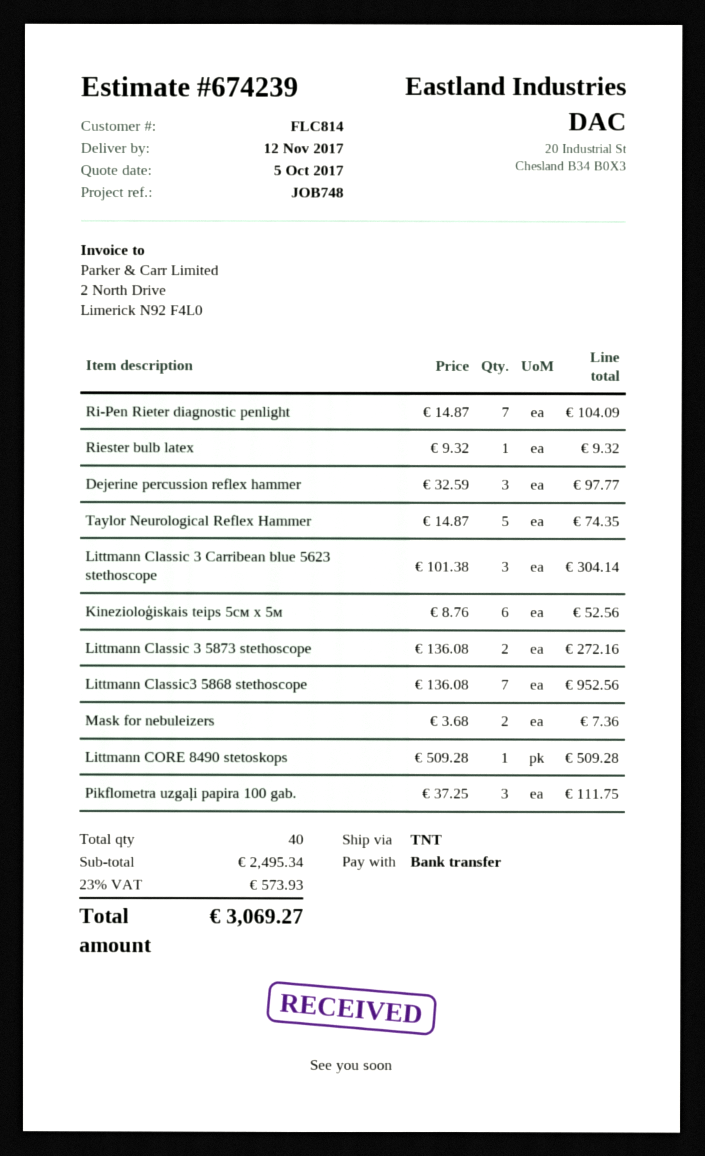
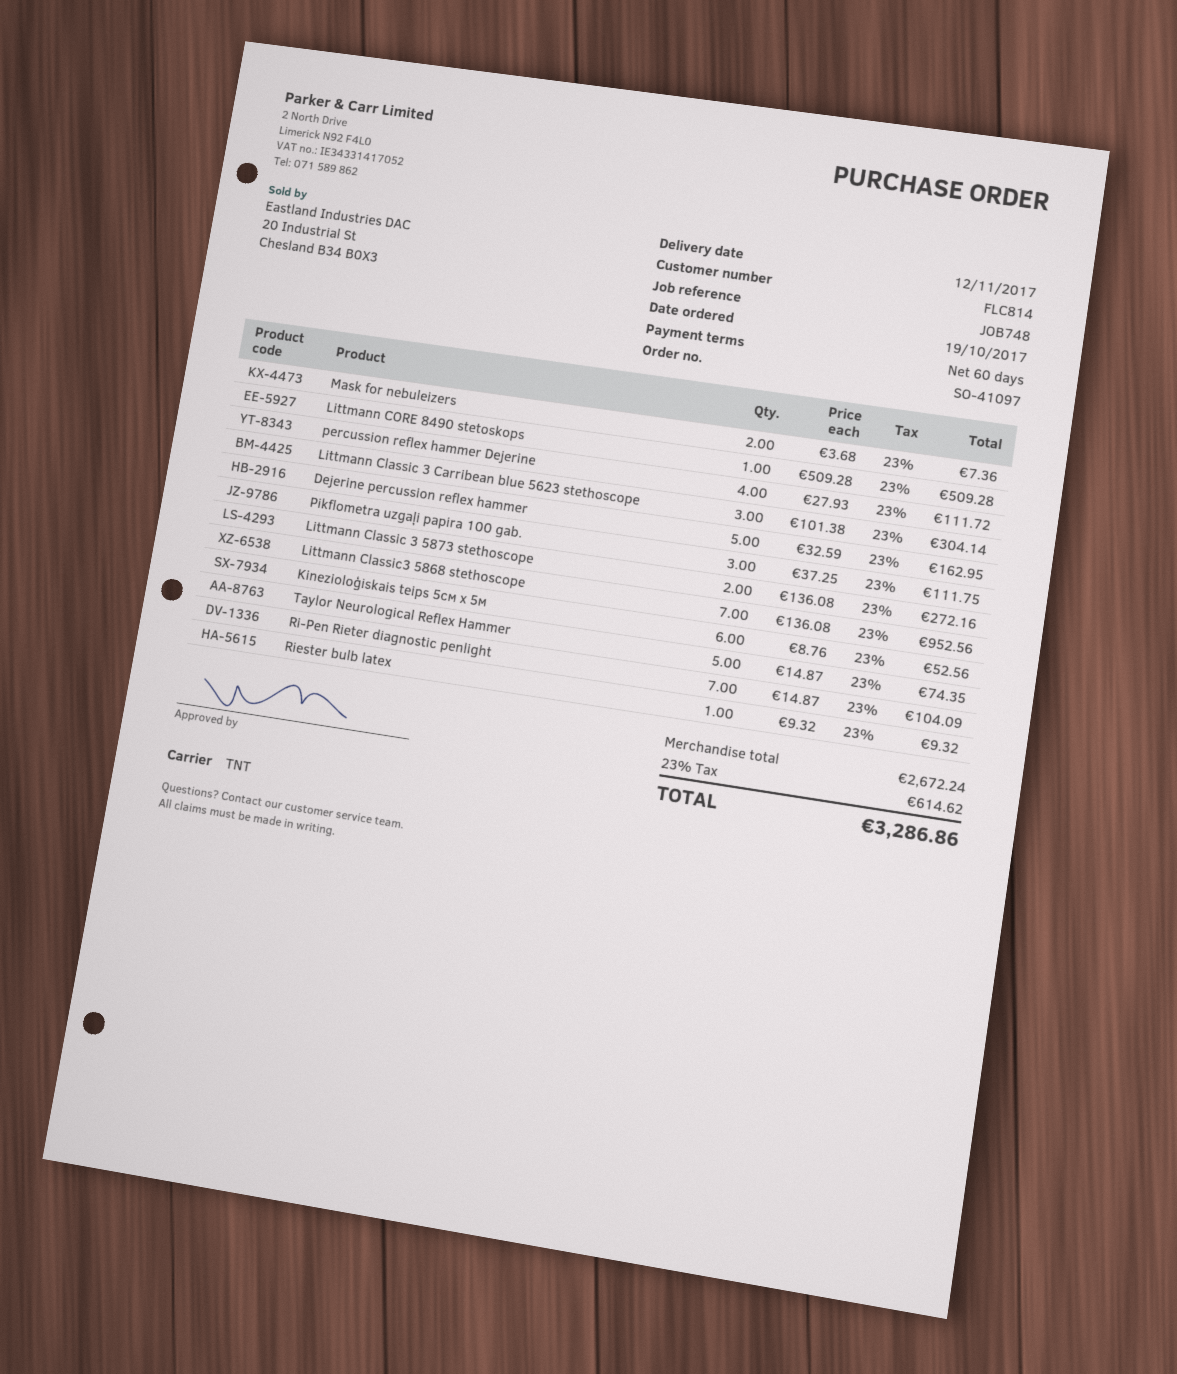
Dejerine percussion reflex hammer: 3 x 32.59 = 97.77 -> 5 x 32.59 = 162.95
percussion reflex hammer Dejerine: none -> 4 x 27.93 = 111.72
subtotal: 2495.34 -> 2672.24
tax: 23% = 573.93 -> 23% = 614.62
total: 3069.27 -> 3286.86

